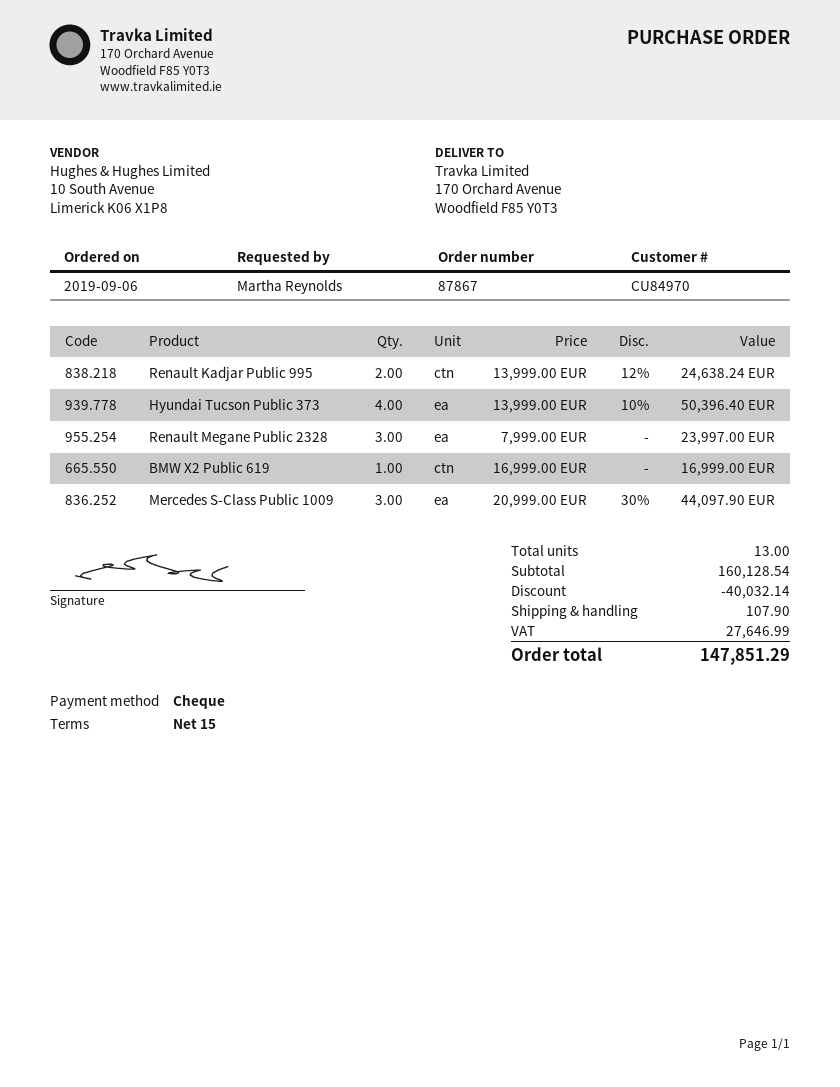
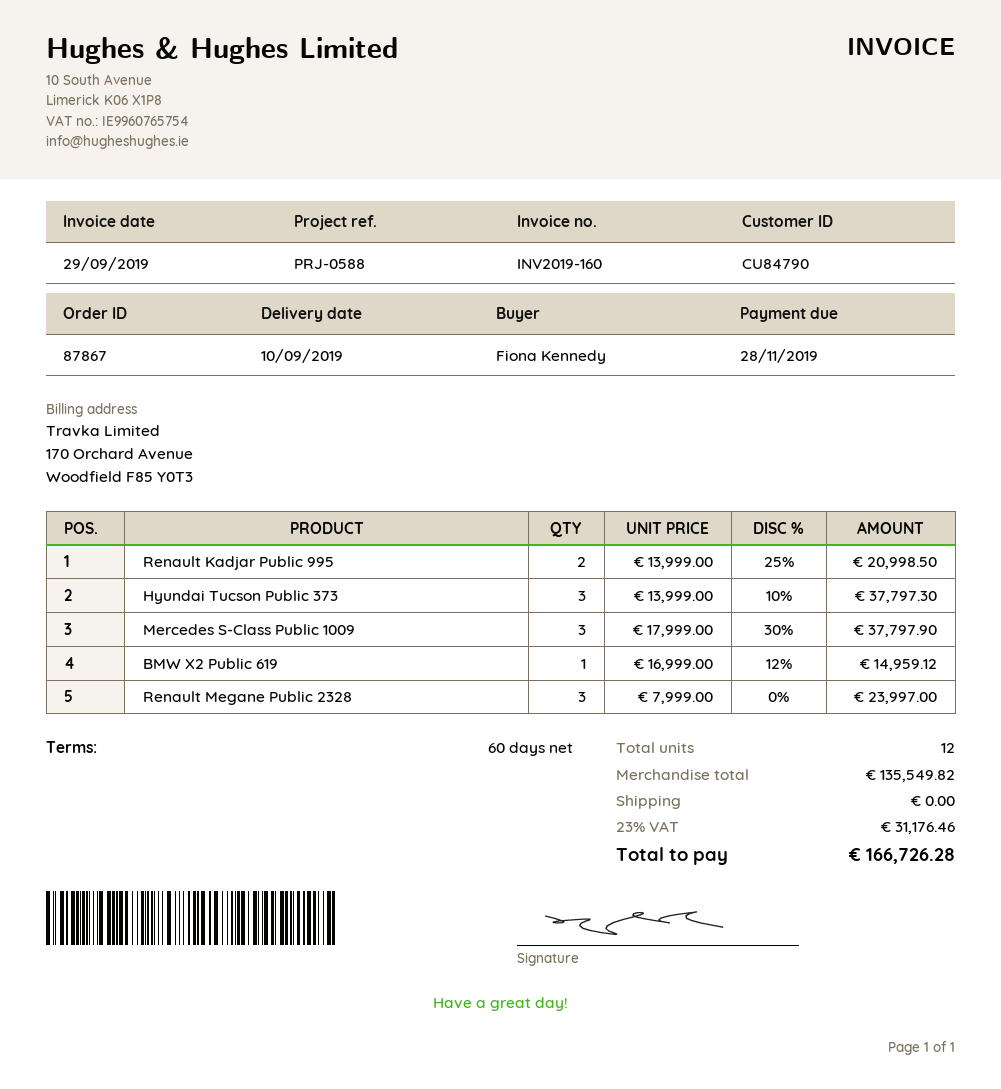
payment terms: 15 days -> 60 days
customer number: CU84970 -> CU84790
ordered by: Martha Reynolds -> Fiona Kennedy
Renault Kadjar Public 995: 2 x 13999.00 - 12% = 24638.24 -> 2 x 13999.00 - 25% = 20998.50
Hyundai Tucson Public 373: 4 x 13999.00 - 10% = 50396.40 -> 3 x 13999.00 - 10% = 37797.30
BMW X2 Public 619: 1 x 16999.00 = 16999.00 -> 1 x 16999.00 - 12% = 14959.12
Mercedes S-Class Public 1009: 3 x 20999.00 - 30% = 44097.90 -> 3 x 17999.00 - 30% = 37797.90
total quantity: 13 -> 12
subtotal: 160128.54 -> 135549.82
discount: 40032.14 -> none
shipping: 107.90 -> 0.00
tax: 27646.99 -> 31176.46
total: 147851.29 -> 166726.28

